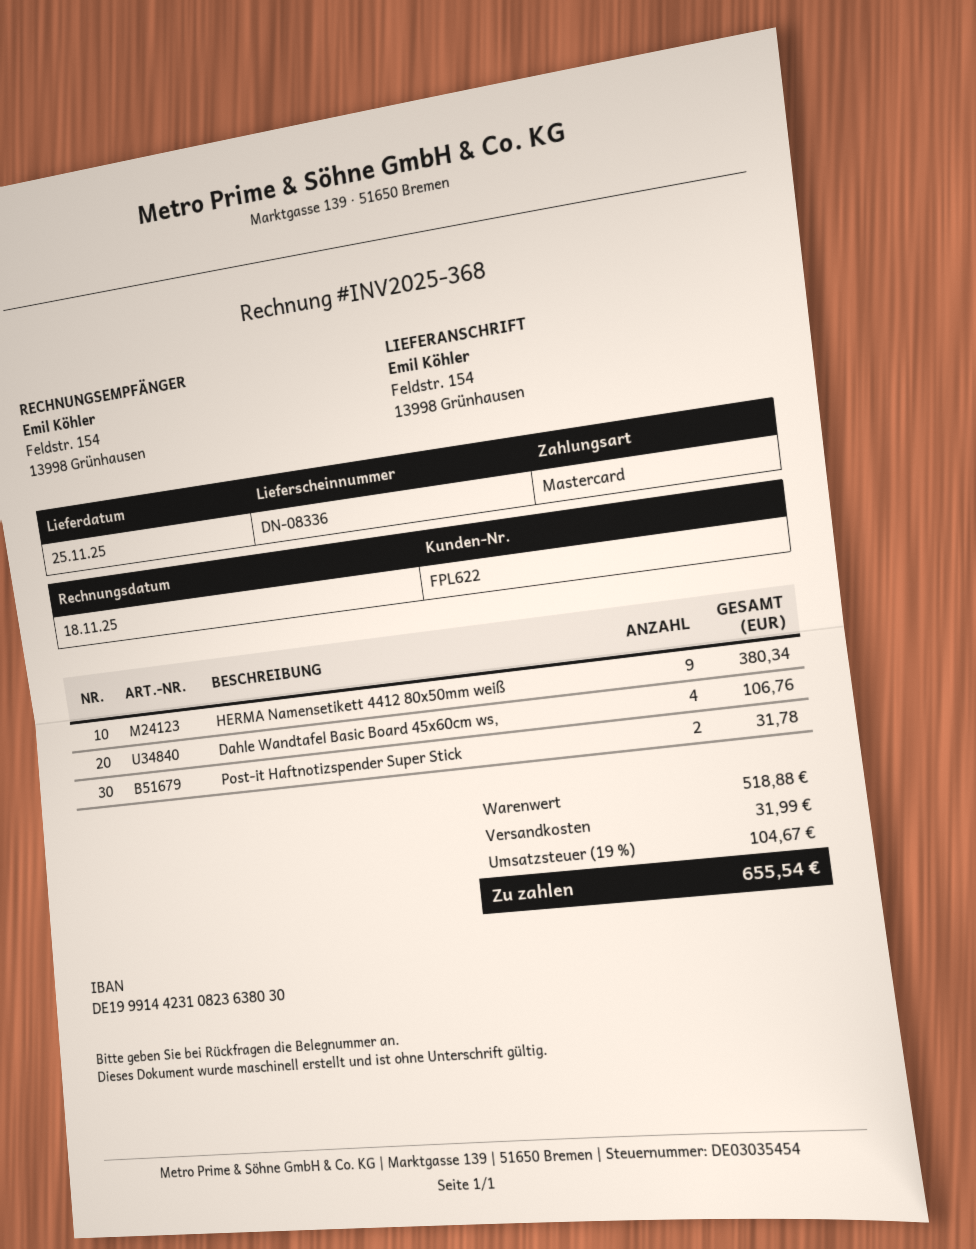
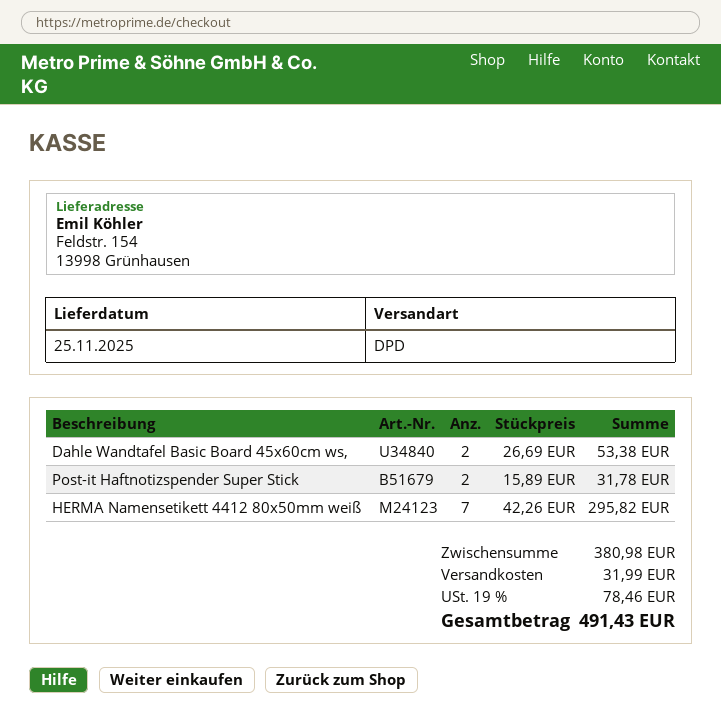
HERMA Namensetikett 4412 80x50mm weiß: 9 for 380.34 -> 7 for 295.82
Dahle Wandtafel Basic Board 45x60cm ws,: 4 for 106.76 -> 2 for 53.38
subtotal: 518.88 -> 380.98
tax: 19% = 104.67 -> 19% = 78.46
total: 655.54 -> 491.43

